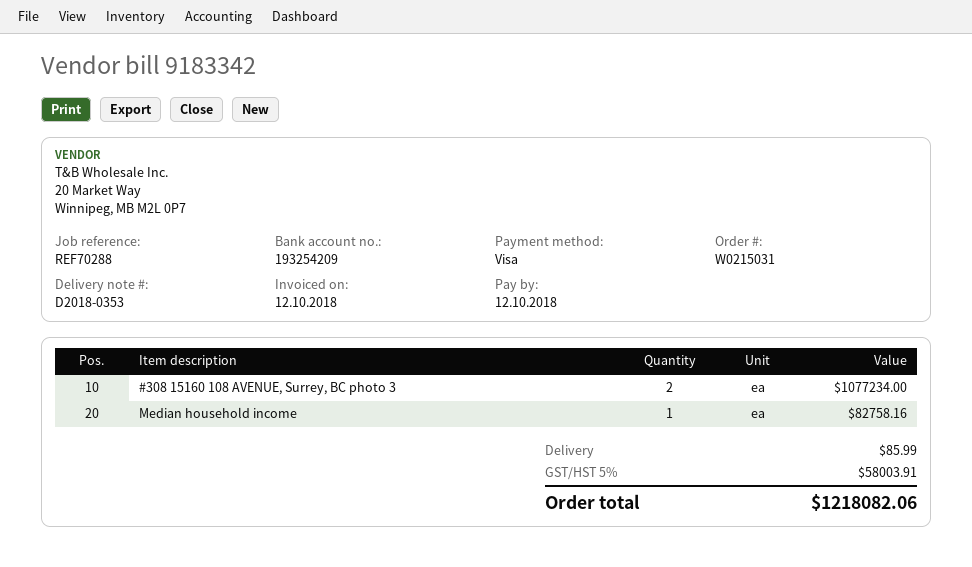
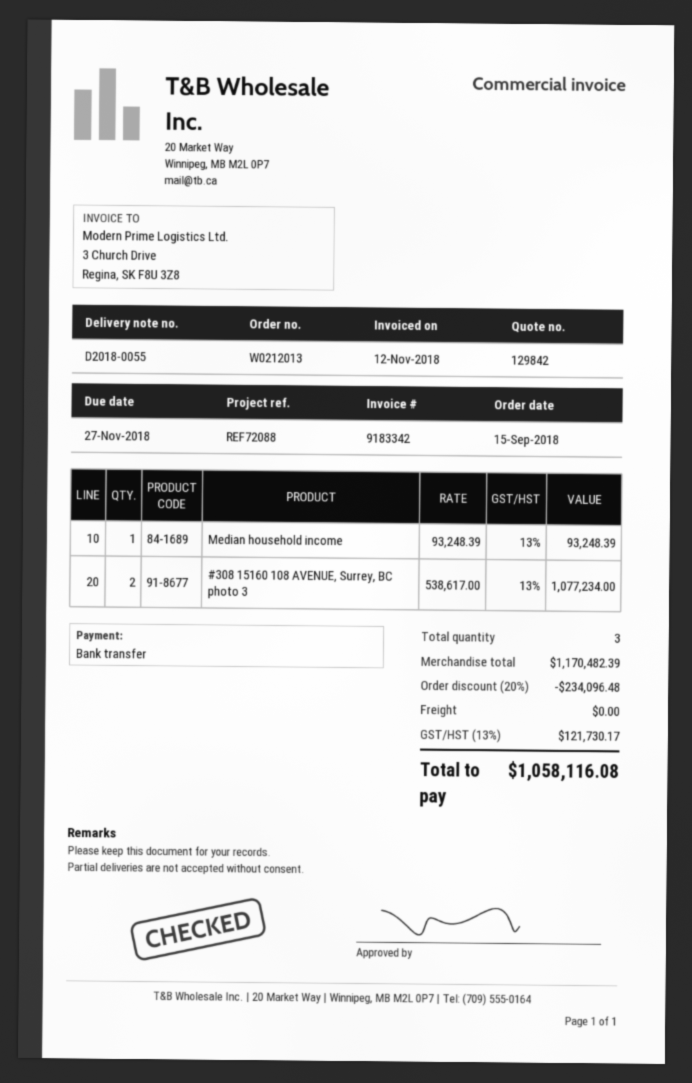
order number: W0215031 -> W0212013
delivery note number: D2018-0353 -> D2018-0055
invoice date: 2018-10-12 -> 2018-11-12
due date: 2018-10-12 -> 2018-11-27
reference: REF70288 -> REF72088
payment method: Visa -> bank transfer
Median household income: 1 for 82758.16 -> 1 for 93248.39
discount: none -> 20% = 234096.48
shipping: 85.99 -> 0.00
tax: 5% = 58003.91 -> 13% = 121730.17
total: 1218082.06 -> 1058116.08

